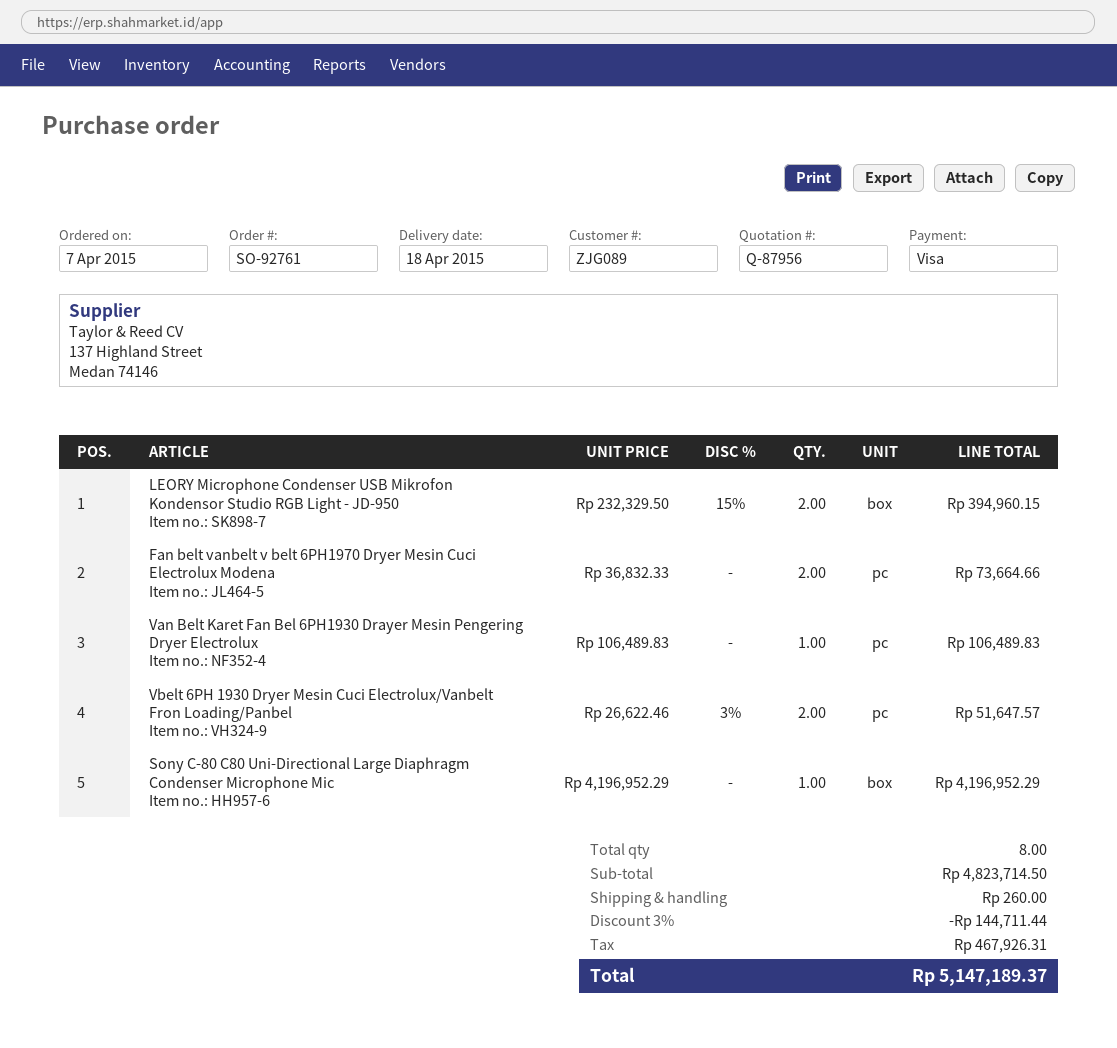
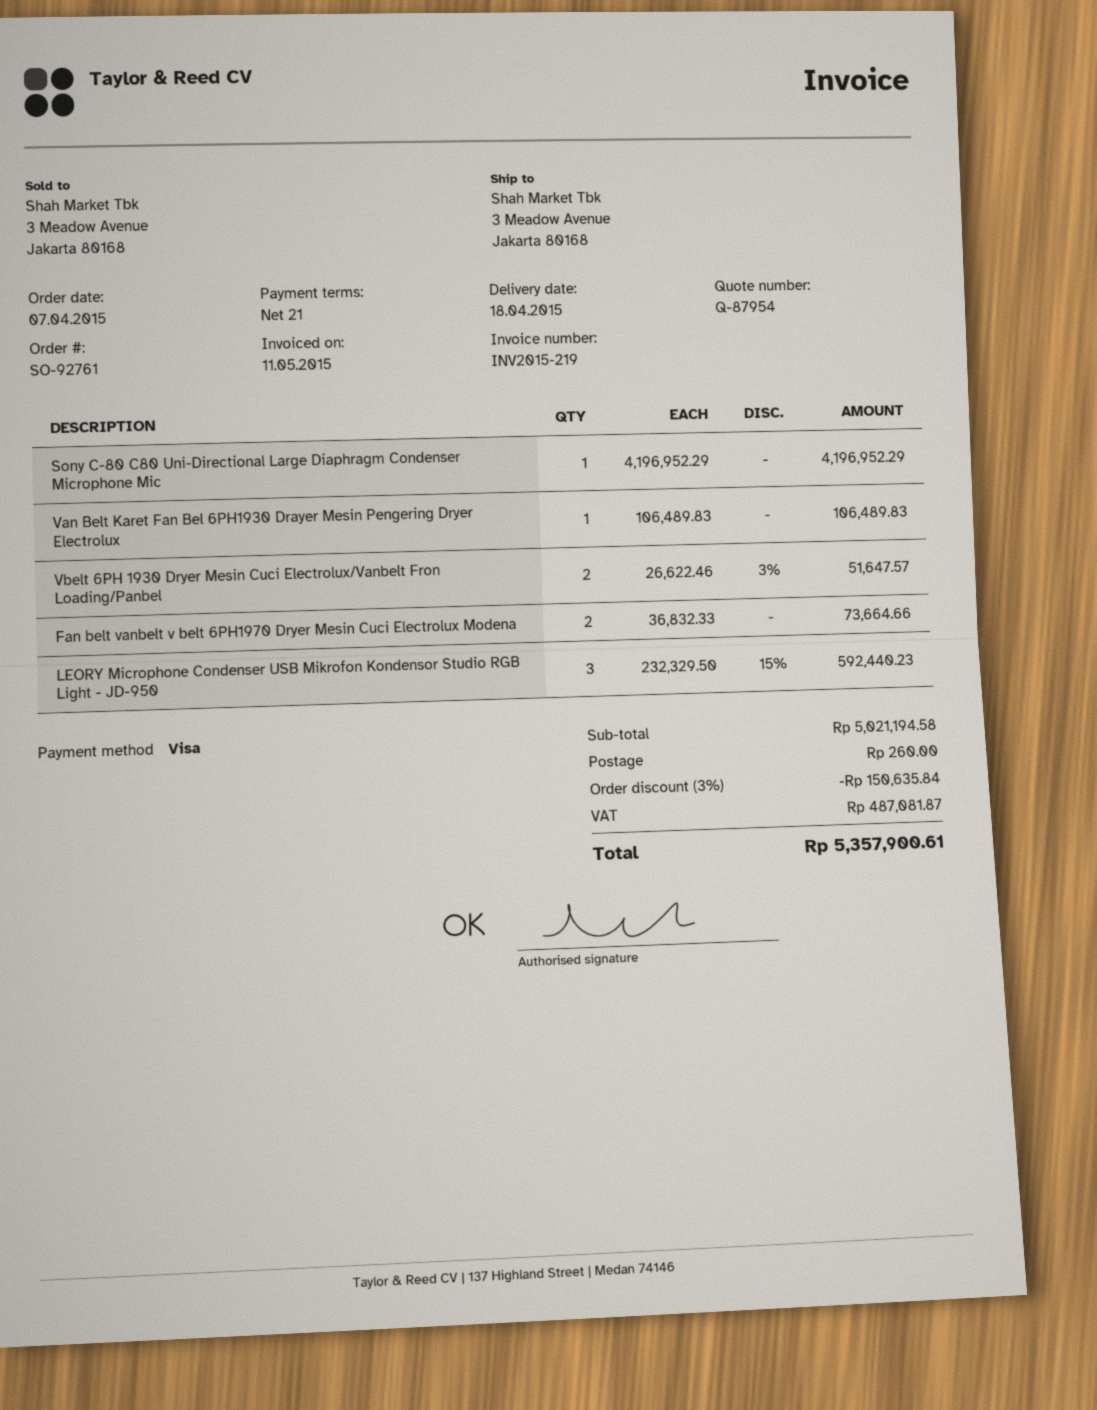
quote number: Q-87956 -> Q-87954
LEORY Microphone Condenser USB Mikrofon Kondensor Studio RGB Light - JD-950: 2 x 232329.50 - 15% = 394960.15 -> 3 x 232329.50 - 15% = 592440.23
subtotal: 4823714.50 -> 5021194.58
discount: 3% = 144711.44 -> 3% = 150635.84
tax: 467926.31 -> 487081.87
total: 5147189.37 -> 5357900.61

